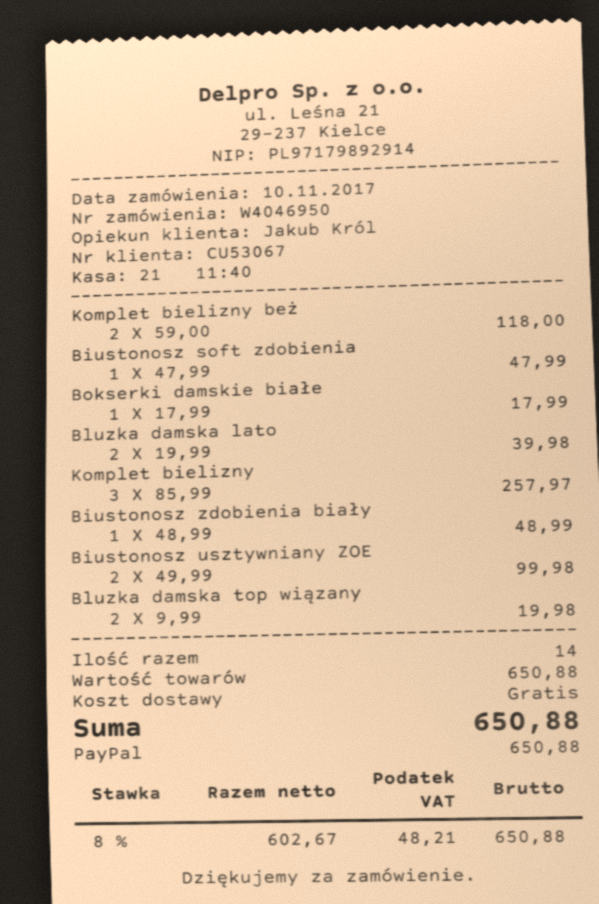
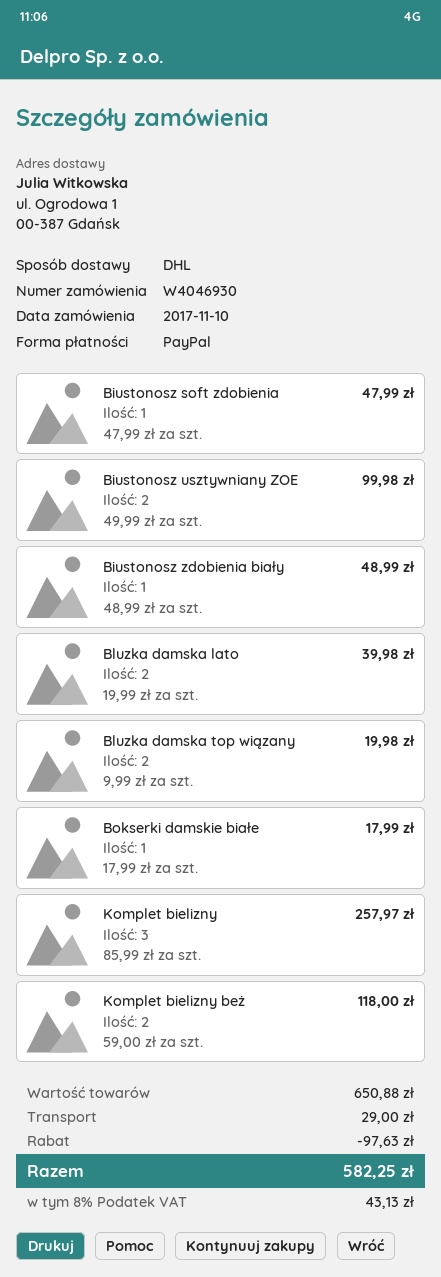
order number: W4046950 -> W4046930
discount: none -> 97.63
shipping: 0.00 -> 29.00
tax: 8% = 48.21 -> 8% = 43.13
total: 650.88 -> 582.25

